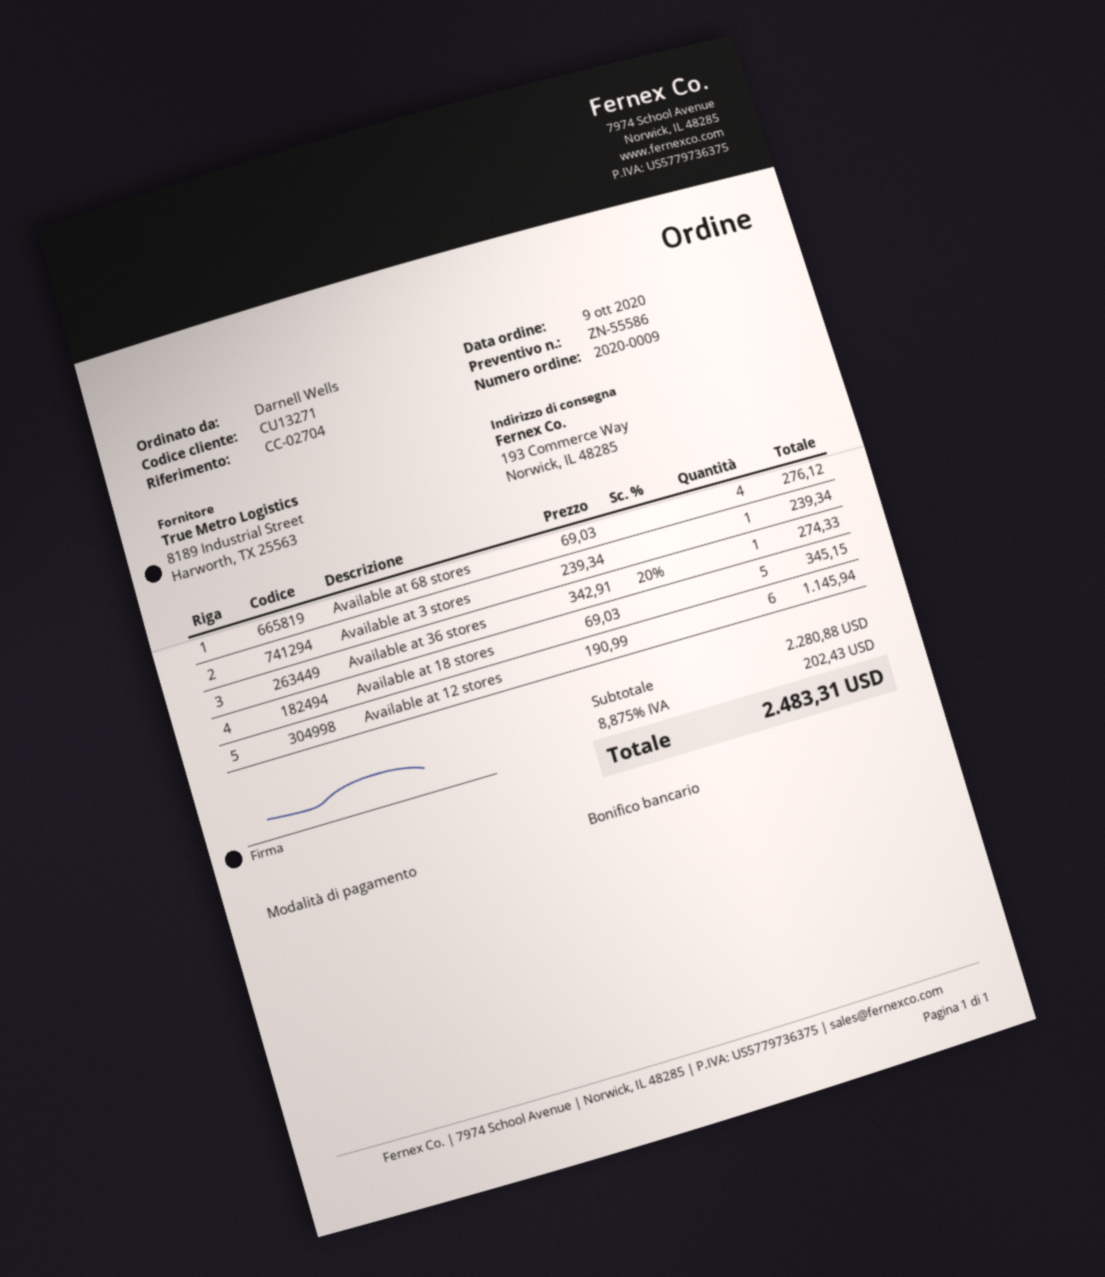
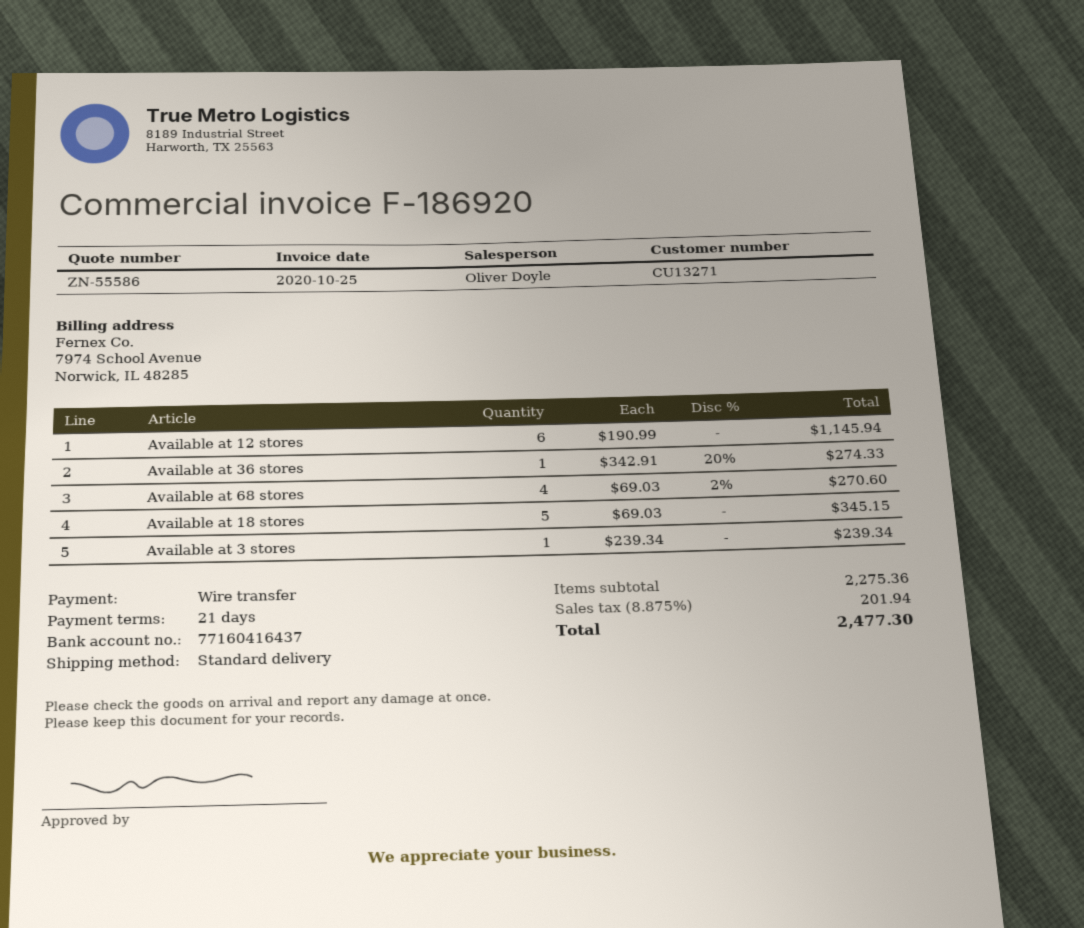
Available at 68 stores: 4 x 69.03 = 276.12 -> 4 x 69.03 - 2% = 270.60
subtotal: 2280.88 -> 2275.36
tax: 8.875% = 202.43 -> 8.875% = 201.94
total: 2483.31 -> 2477.30

